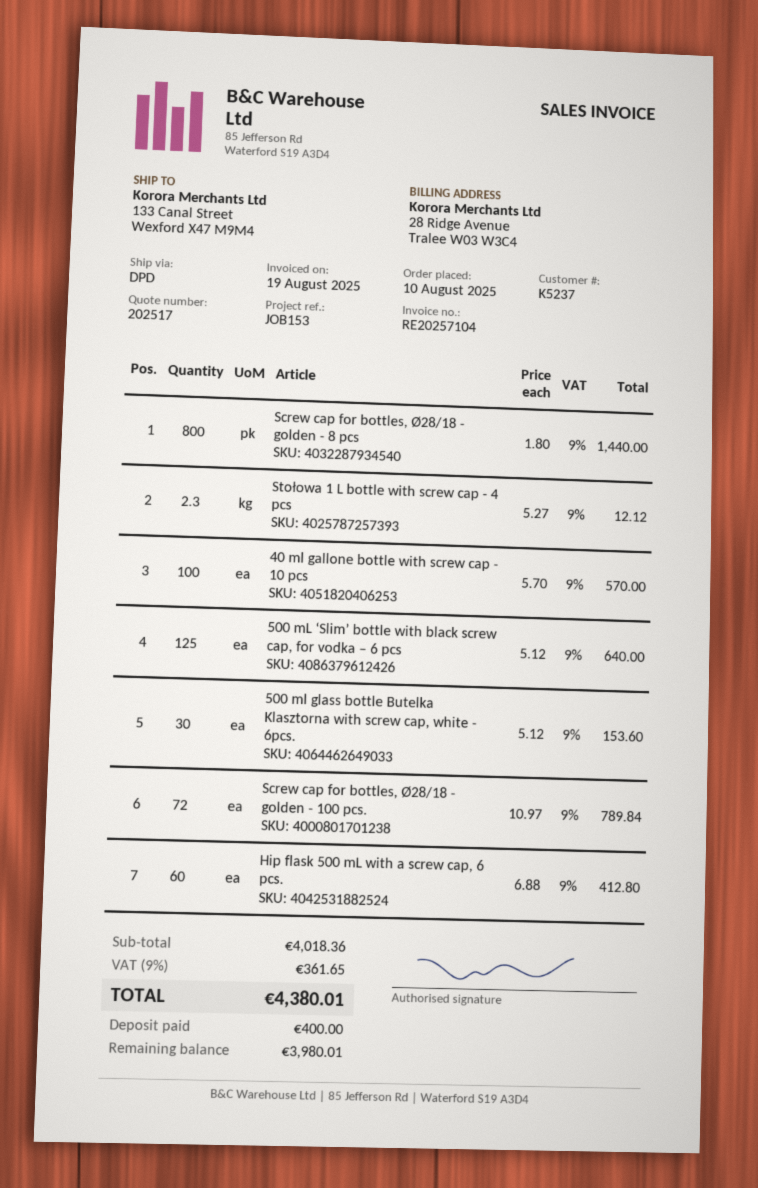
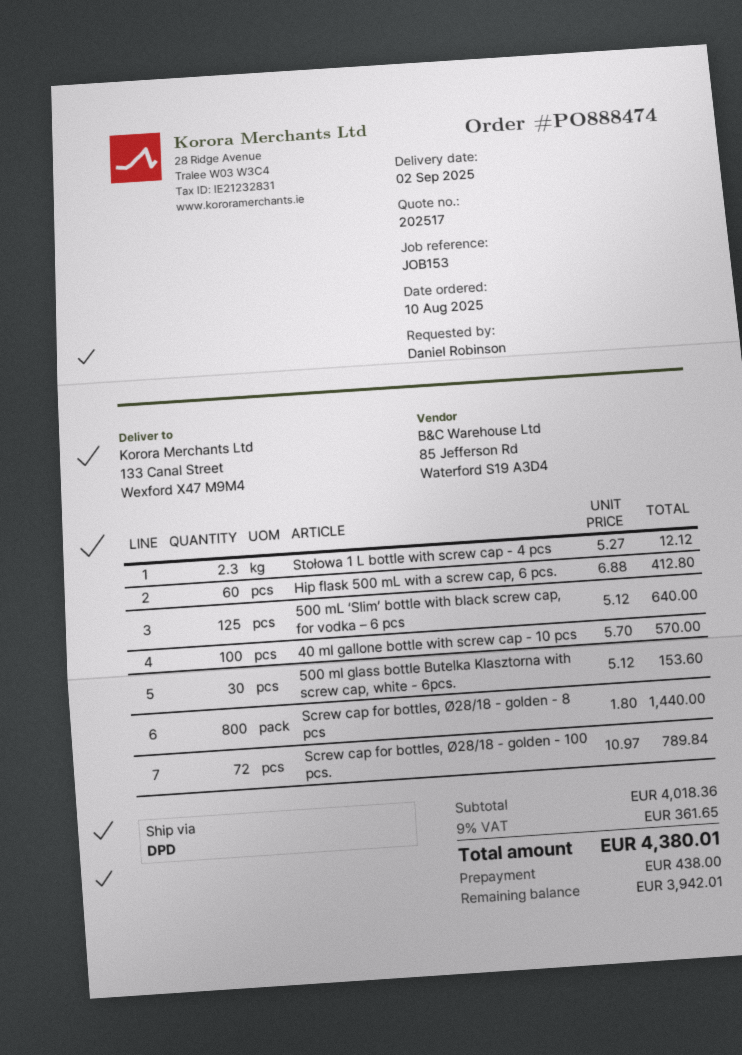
deposit: 400.00 -> 438.00
balance: 3980.01 -> 3942.01

